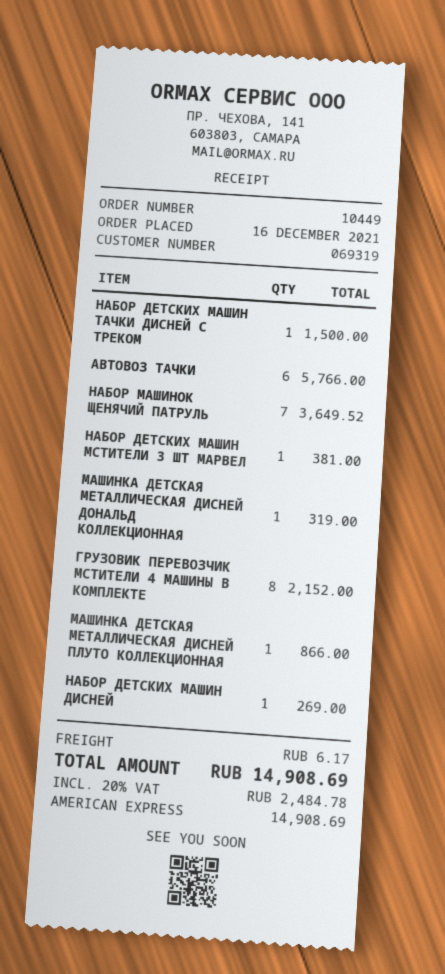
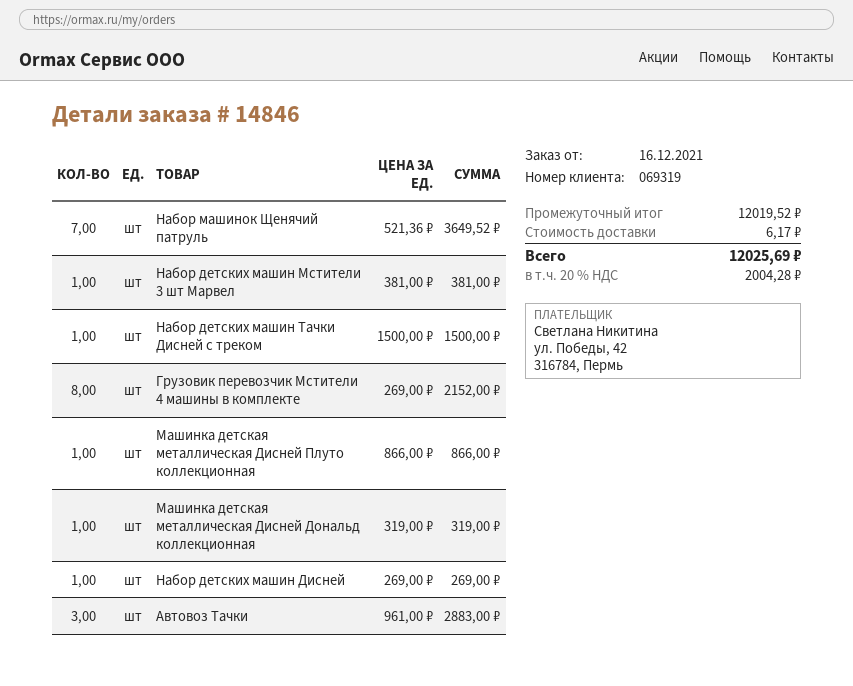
order number: 10449 -> 14846
АВТОВОЗ ТАЧКИ: 6 for 5766.00 -> 3 for 2883.00
tax: 20% = 2484.78 -> 20% = 2004.28
total: 14908.69 -> 12025.69

